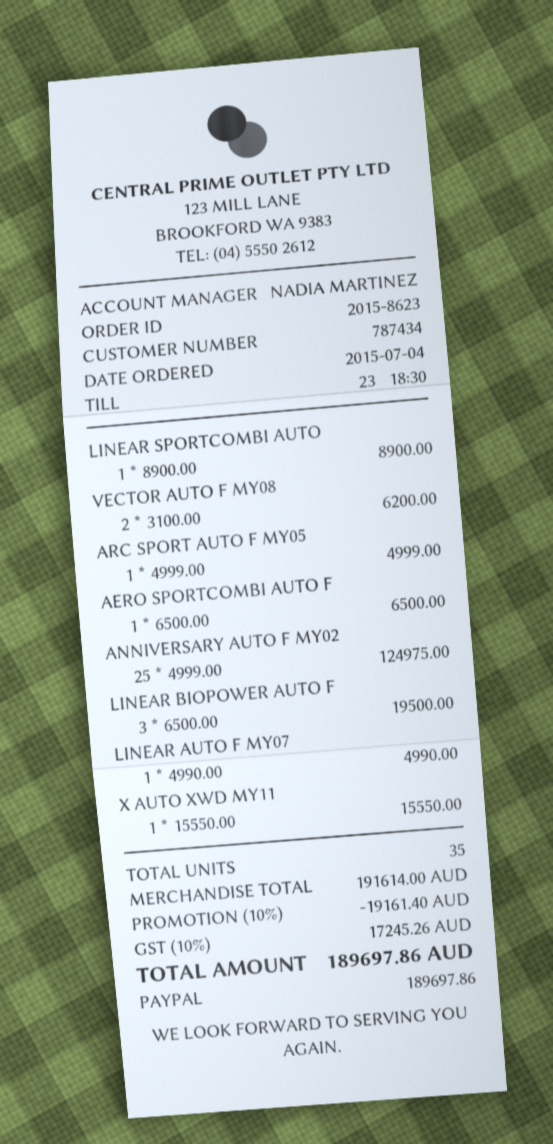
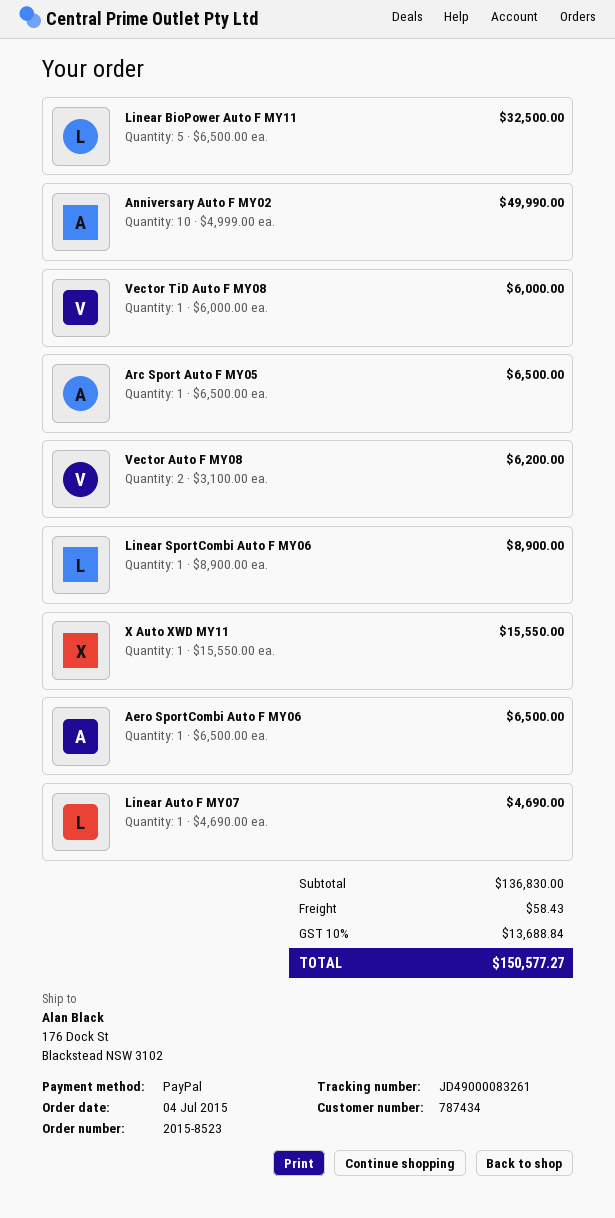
order number: 2015-8623 -> 2015-8523
ARC SPORT AUTO F MY05: 1 x 4999.00 = 4999.00 -> 1 x 6500.00 = 6500.00
ANNIVERSARY AUTO F MY02: 25 x 4999.00 = 124975.00 -> 10 x 4999.00 = 49990.00
LINEAR BIOPOWER AUTO F: 3 x 6500.00 = 19500.00 -> 5 x 6500.00 = 32500.00
LINEAR AUTO F MY07: 1 x 4990.00 = 4990.00 -> 1 x 4690.00 = 4690.00
Vector TiD Auto F MY08: none -> 1 x 6000.00 = 6000.00
subtotal: 191614.00 -> 136830.00
discount: 10% = 19161.40 -> none
shipping: none -> 58.43
tax: 10% = 17245.26 -> 10% = 13688.84
total: 189697.86 -> 150577.27

